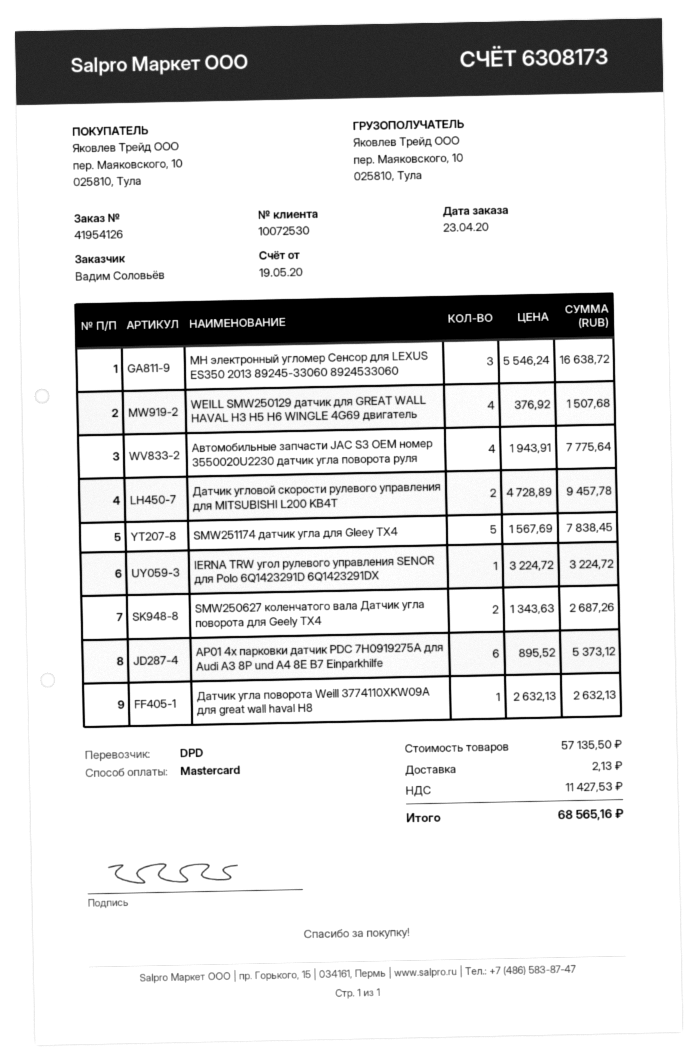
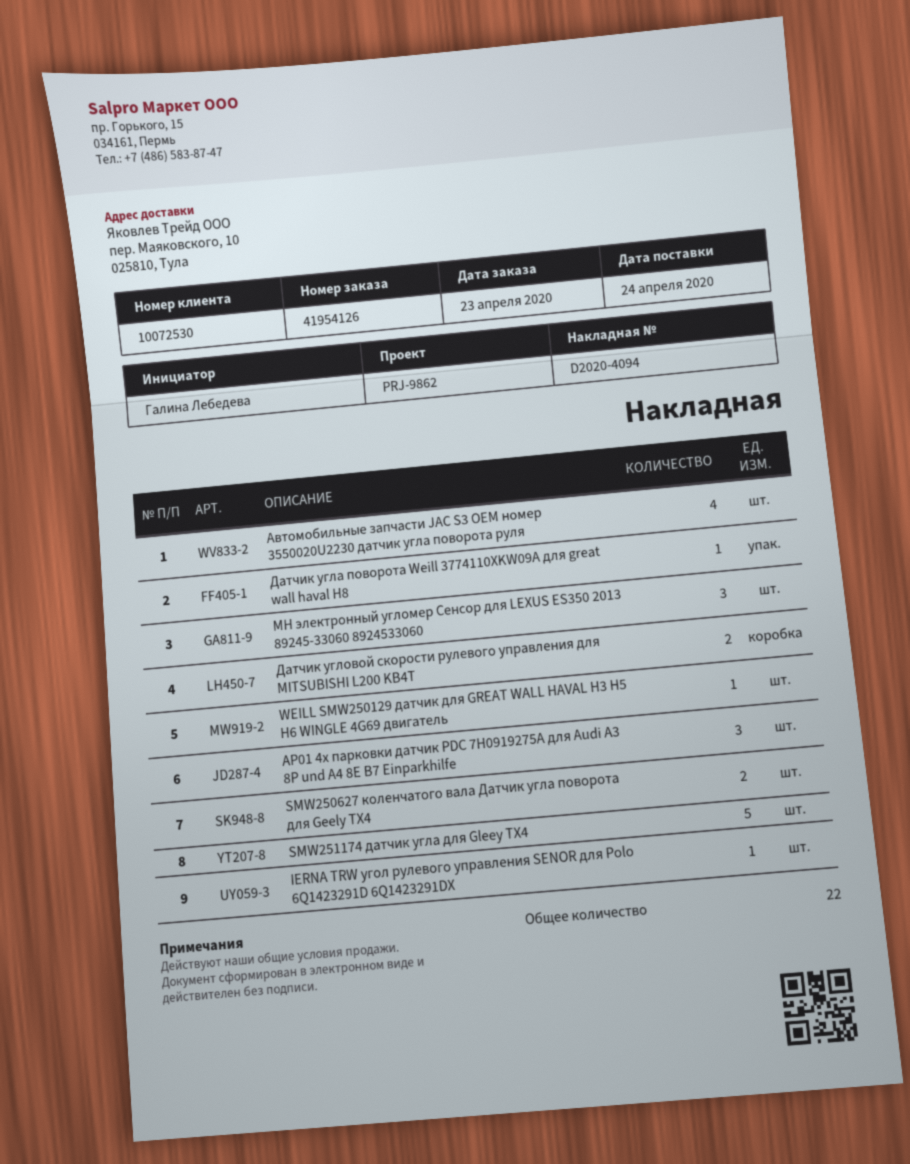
ordered by: Вадим Соловьёв -> Галина Лебедева
WEILL SMW250129 датчик для GREAT WALL HAVAL H3 H5 H6 WINGLE 4G69 двигатель: 4 -> 1
AP01 4x парковки датчик PDC 7H0919275A для Audi A3 8P und A4 8E B7 Einparkhilfe: 6 -> 3

